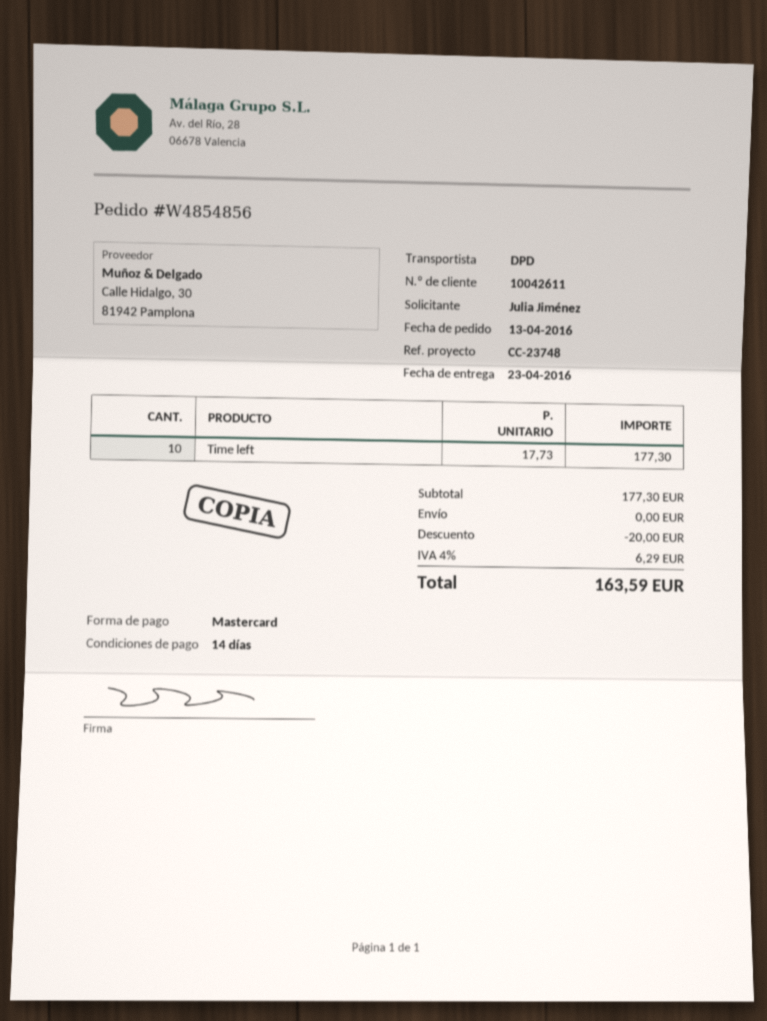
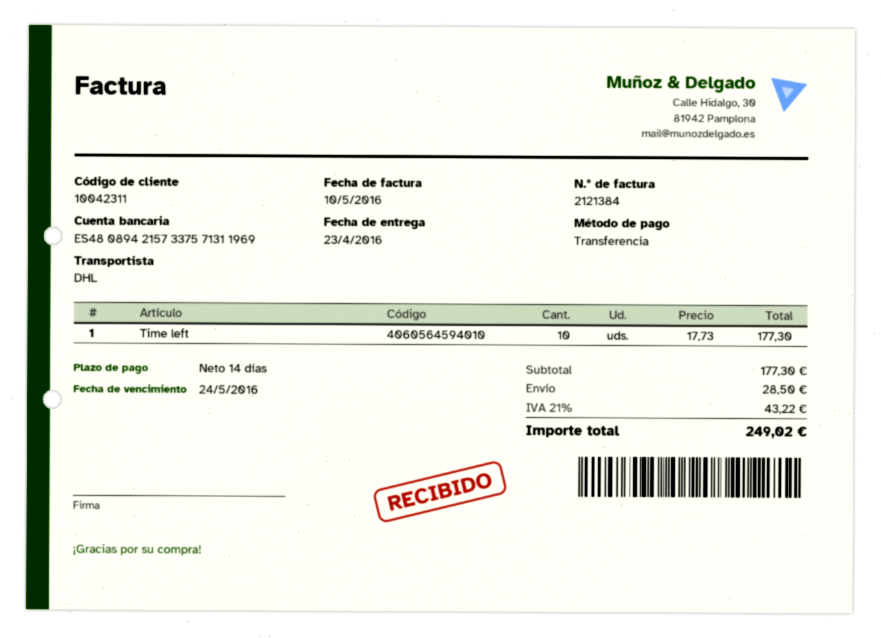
customer number: 10042611 -> 10042311
payment method: Mastercard -> bank transfer
shipping method: DPD -> DHL
discount: 20.00 -> none
shipping: 0.00 -> 28.50
tax: 4% = 6.29 -> 21% = 43.22
total: 163.59 -> 249.02

